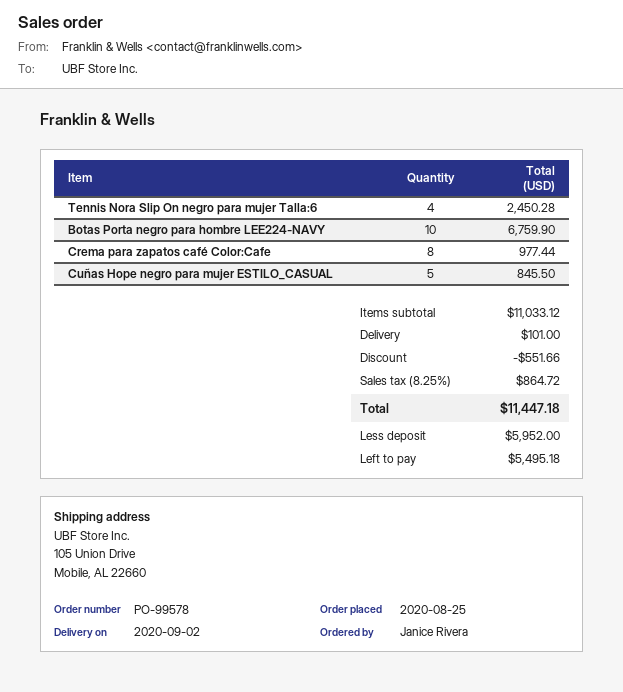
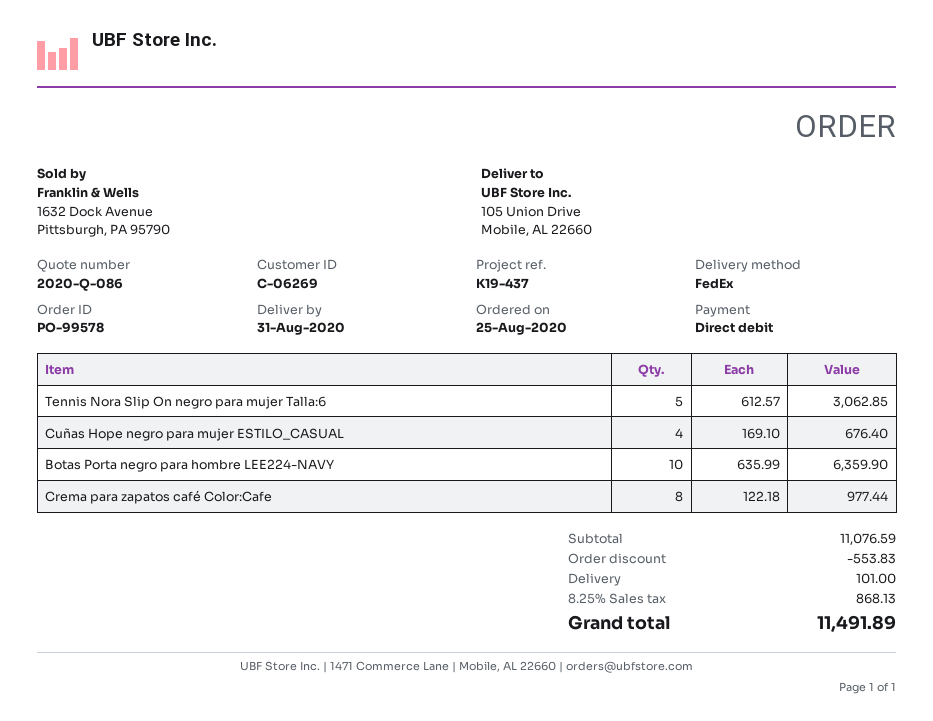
delivery date: 2020-09-02 -> 2020-08-31
Tennis Nora Slip On negro para mujer Talla:6: 4 for 2450.28 -> 5 for 3062.85
Botas Porta negro para hombre LEE224-NAVY: 10 for 6759.90 -> 10 for 6359.90
Cuñas Hope negro para mujer ESTILO_CASUAL: 5 for 845.50 -> 4 for 676.40
subtotal: 11033.12 -> 11076.59
discount: 551.66 -> 553.83
tax: 8.25% = 864.72 -> 8.25% = 868.13
total: 11447.18 -> 11491.89

